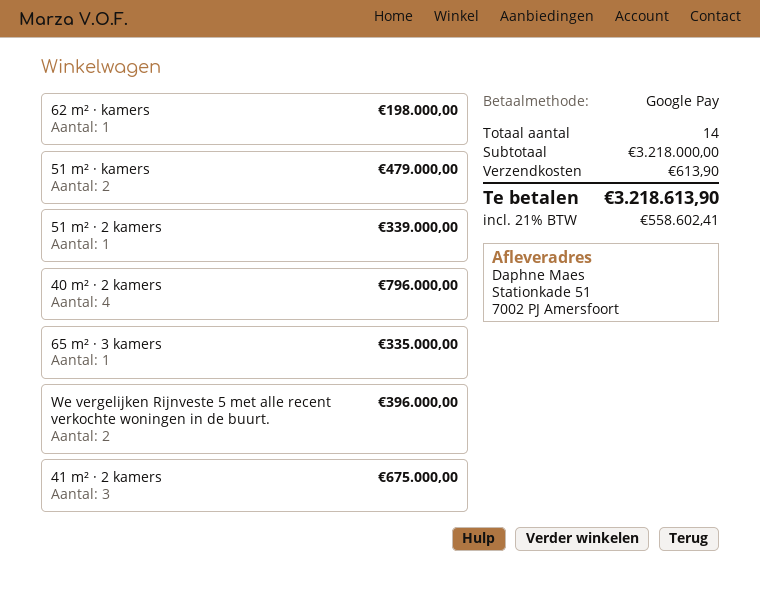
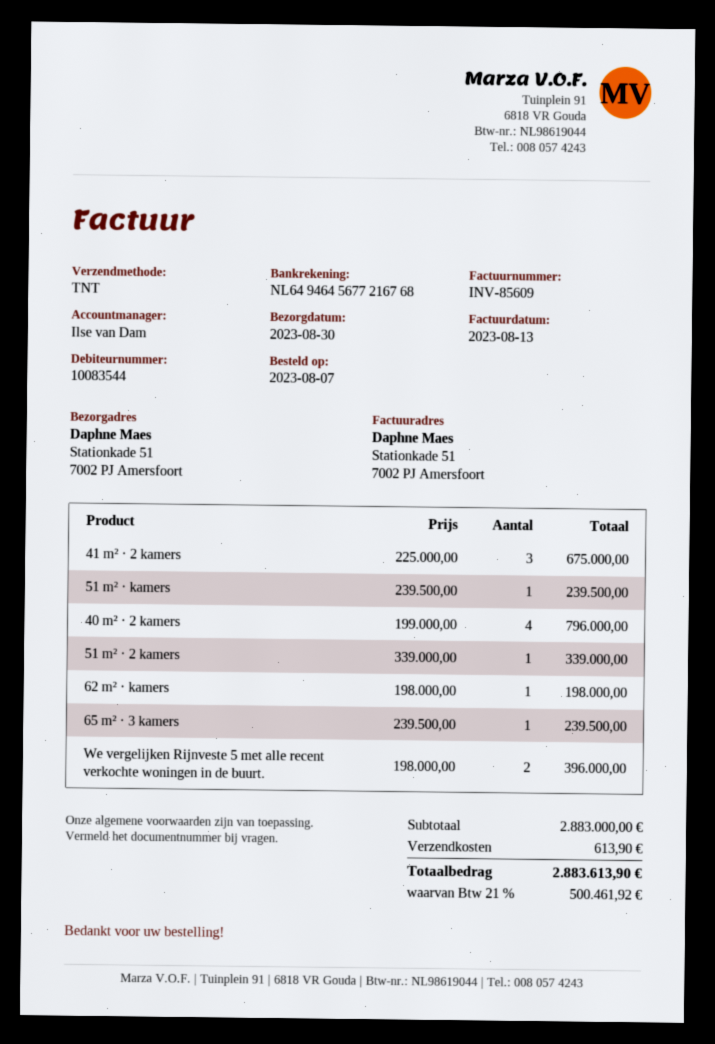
51 m² · kamers: 2 for 479000.00 -> 1 for 239500.00
65 m² · 3 kamers: 1 for 335000.00 -> 1 for 239500.00
subtotal: 3218000.00 -> 2883000.00
tax: 21% = 558602.41 -> 21% = 500461.92
total: 3218613.90 -> 2883613.90

